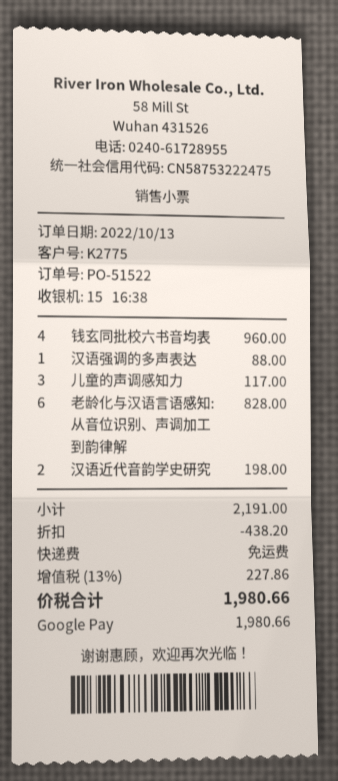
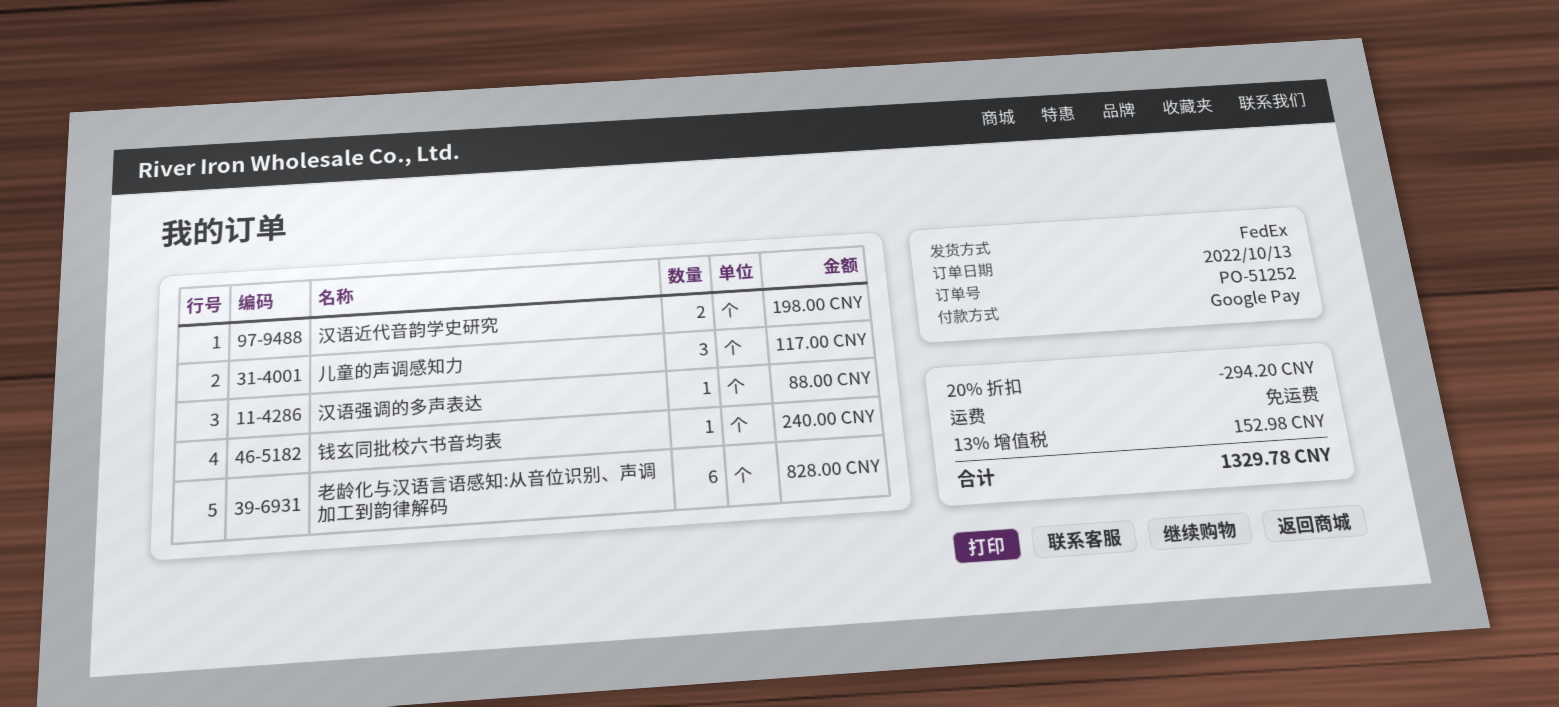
order number: PO-51522 -> PO-51252
钱玄同批校六书音均表: 4 for 960.00 -> 1 for 240.00
discount: 438.20 -> 294.20
tax: 13% = 227.86 -> 13% = 152.98
total: 1980.66 -> 1329.78

